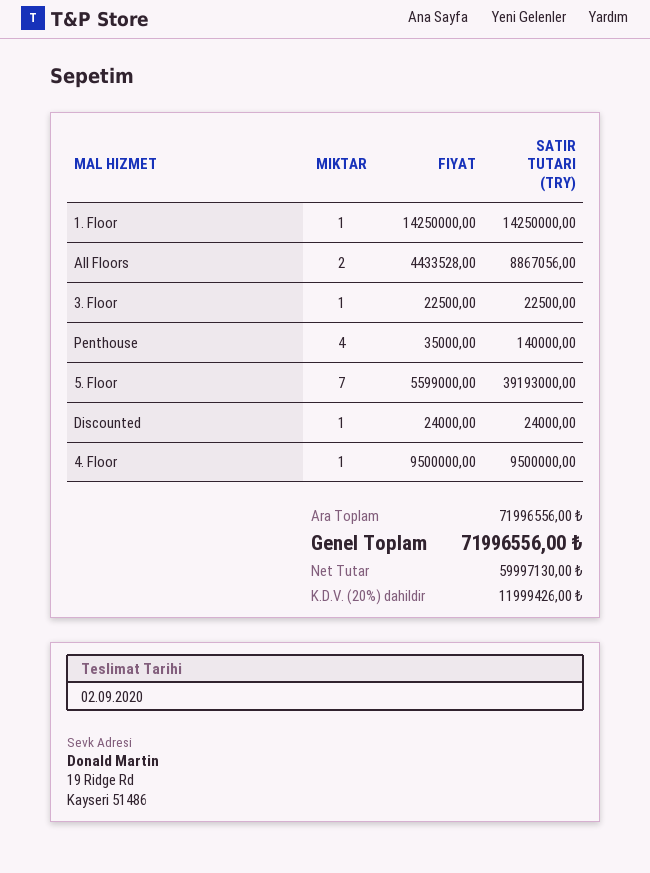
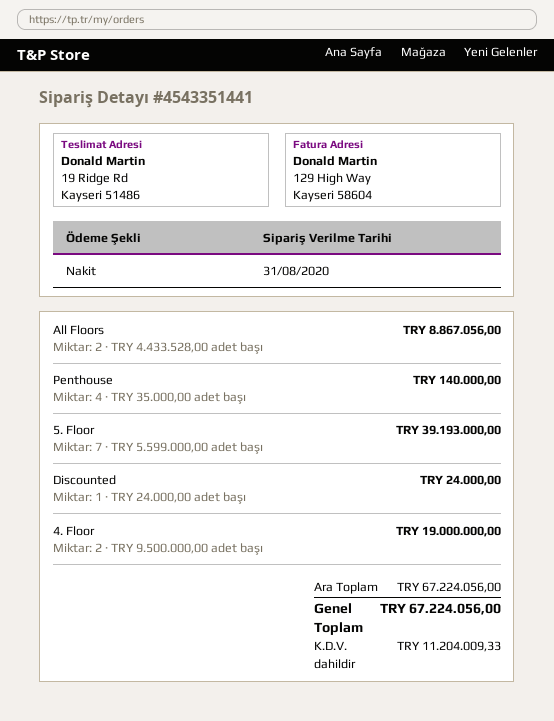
1. Floor: 1 x 14250000.00 = 14250000.00 -> none
3. Floor: 1 x 22500.00 = 22500.00 -> none
4. Floor: 1 x 9500000.00 = 9500000.00 -> 2 x 9500000.00 = 19000000.00
subtotal: 71996556.00 -> 67224056.00
tax: 11999426.00 -> 11204009.33
total: 71996556.00 -> 67224056.00

